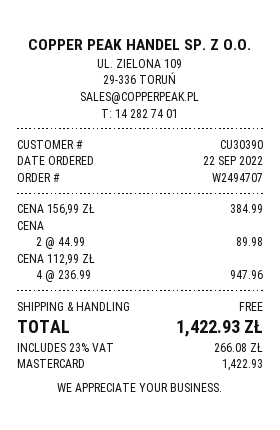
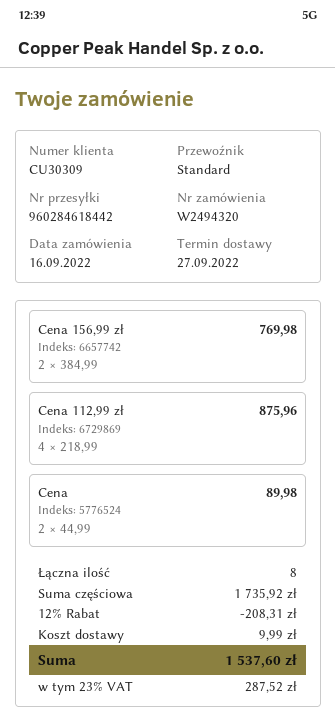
order number: W2494707 -> W2494320
order date: 2022-09-22 -> 2022-09-16
customer number: CU30390 -> CU30309
CENA 156,99 ZŁ: 1 x 384.99 = 384.99 -> 2 x 384.99 = 769.98
CENA 112,99 ZŁ: 4 x 236.99 = 947.96 -> 4 x 218.99 = 875.96
discount: none -> 12% = 208.31
shipping: 0.00 -> 9.99
tax: 23% = 266.08 -> 23% = 287.52
total: 1422.93 -> 1537.60

